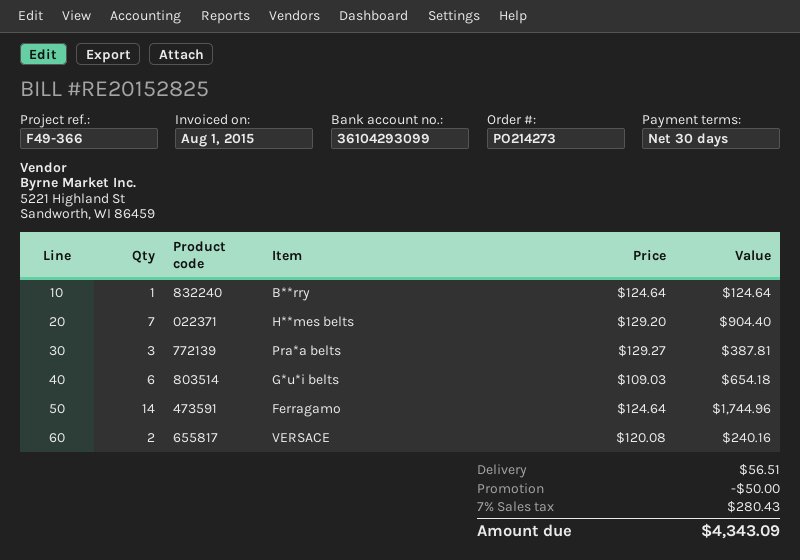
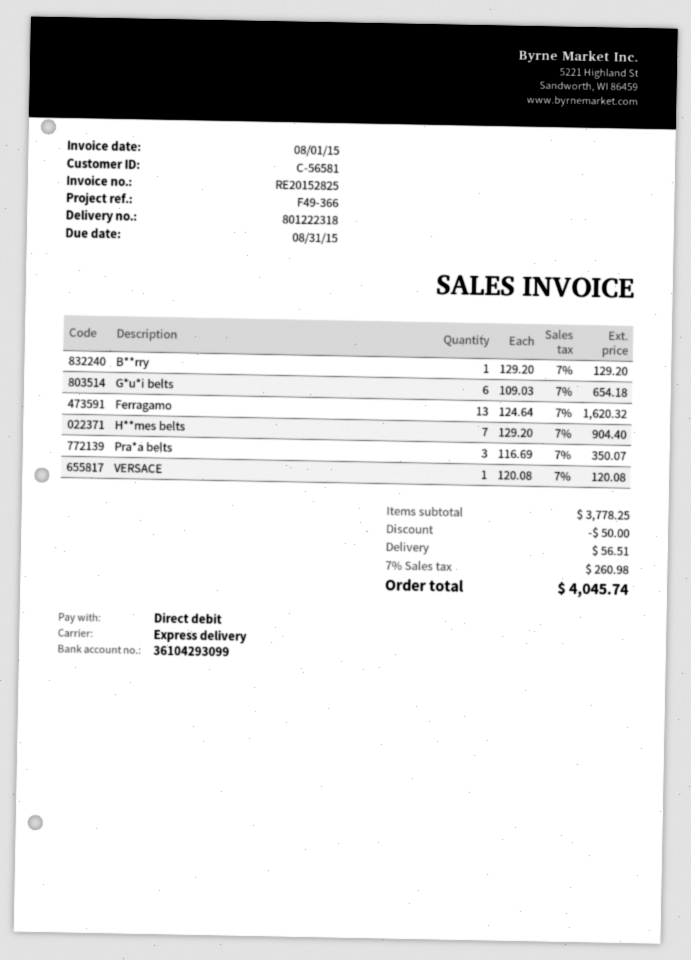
B**rry: 1 x 124.64 = 124.64 -> 1 x 129.20 = 129.20
Pra*a belts: 3 x 129.27 = 387.81 -> 3 x 116.69 = 350.07
Ferragamo: 14 x 124.64 = 1744.96 -> 13 x 124.64 = 1620.32
VERSACE: 2 x 120.08 = 240.16 -> 1 x 120.08 = 120.08
tax: 7% = 280.43 -> 7% = 260.98
total: 4343.09 -> 4045.74

